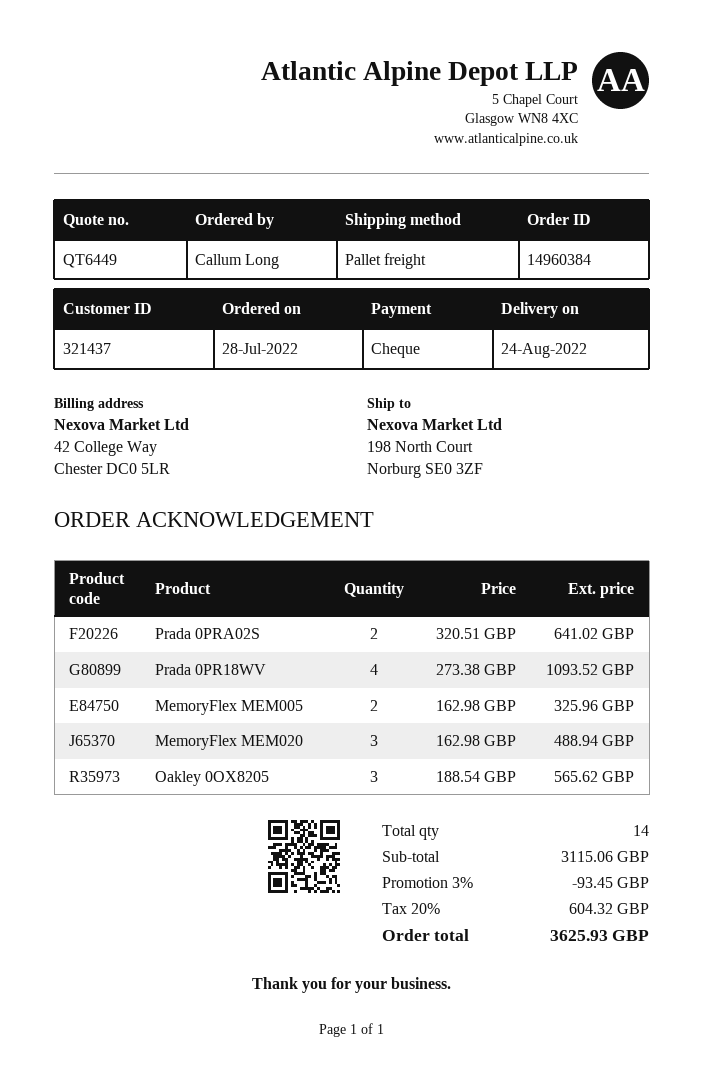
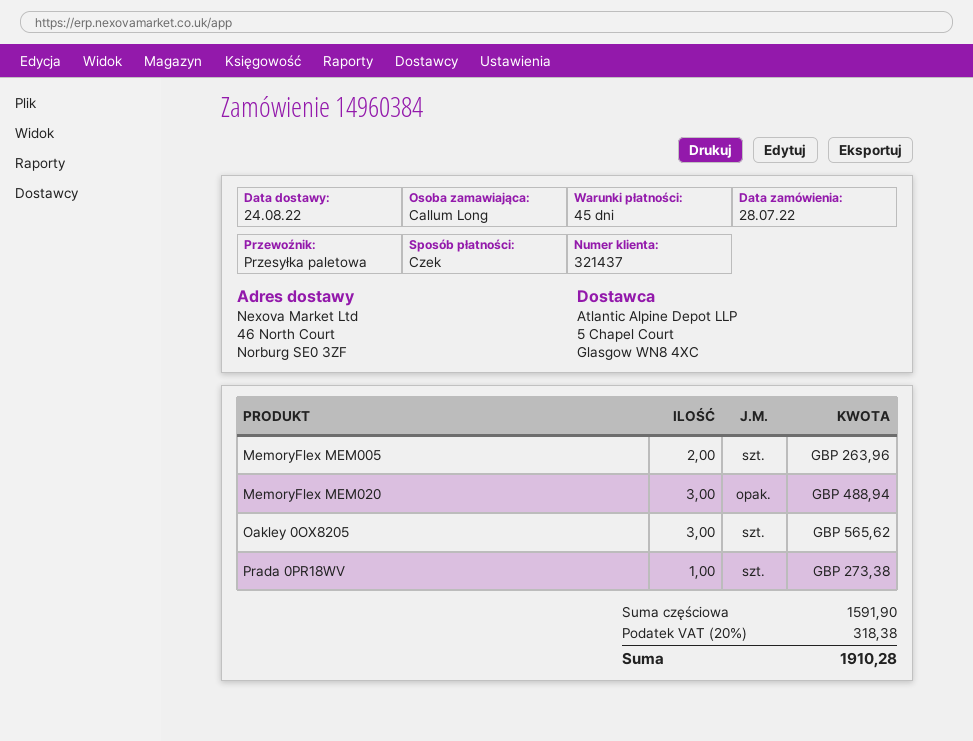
ship to: 198 North Court, Norburg SE0 3ZF -> 46 North Court, Norburg SE0 3ZF
Prada 0PRA02S: 2 for 641.02 -> none
Prada 0PR18WV: 4 for 1093.52 -> 1 for 273.38
MemoryFlex MEM005: 2 for 325.96 -> 2 for 263.96
subtotal: 3115.06 -> 1591.90
discount: 3% = 93.45 -> none
tax: 20% = 604.32 -> 20% = 318.38
total: 3625.93 -> 1910.28

